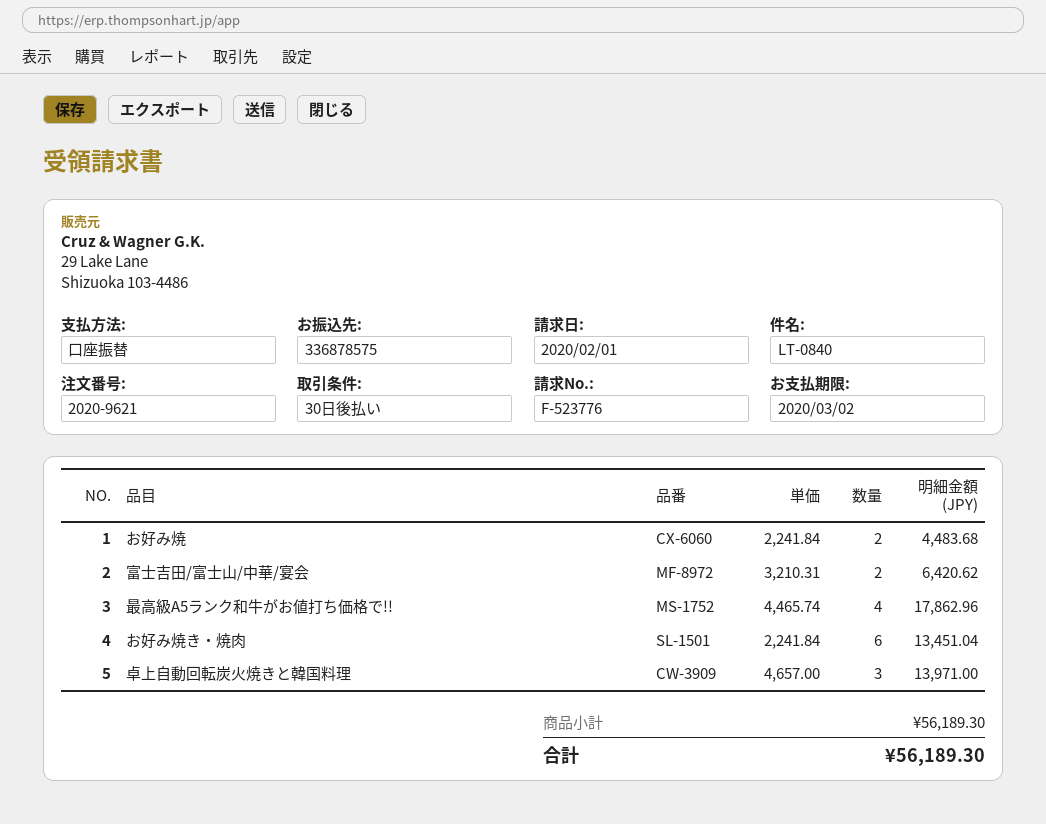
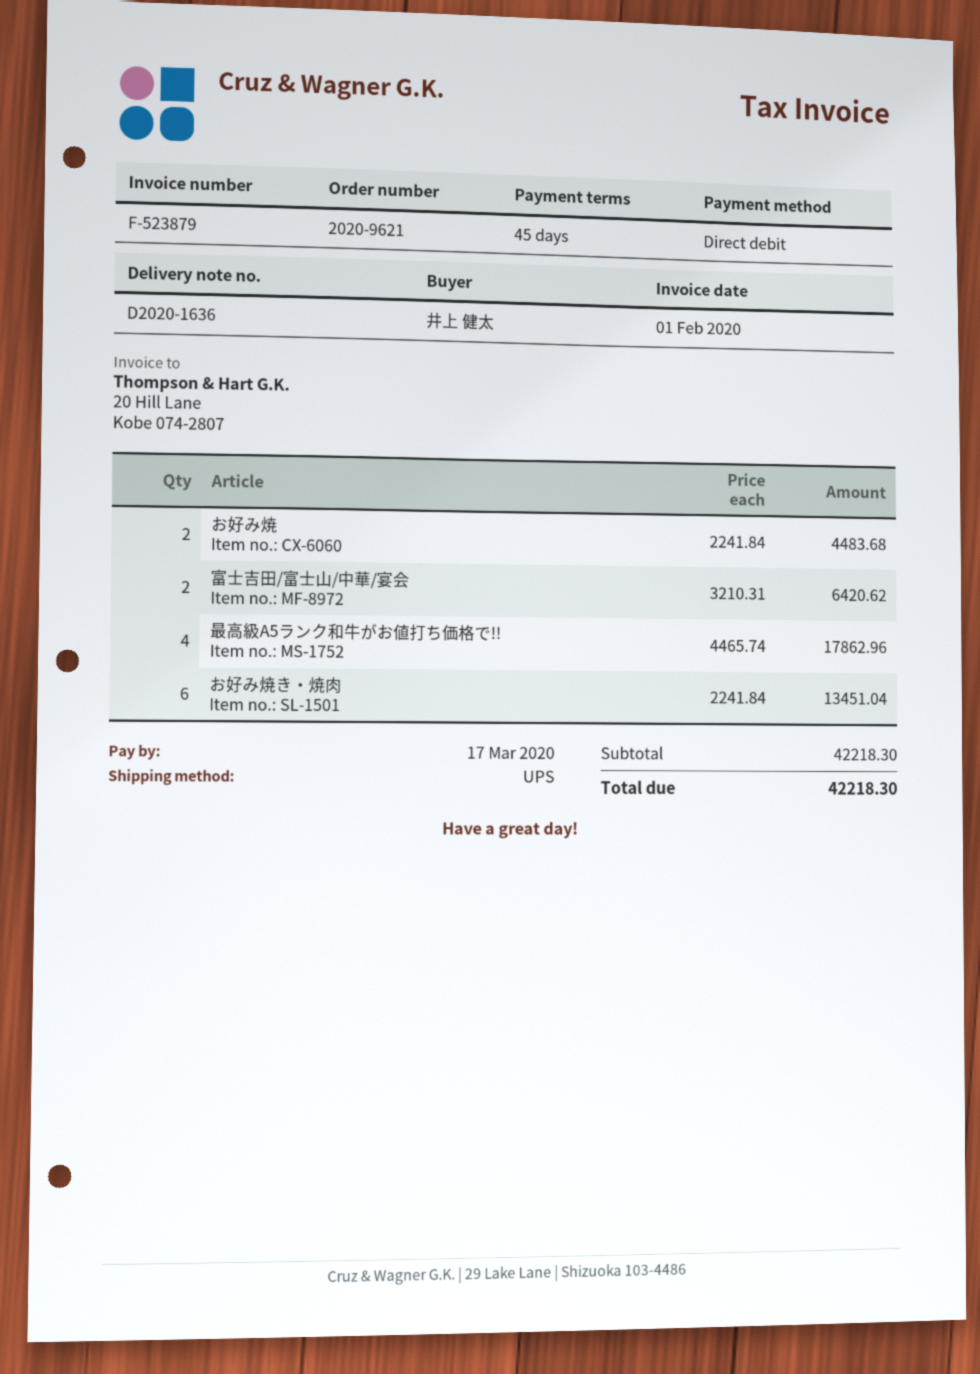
invoice number: F-523776 -> F-523879
payment terms: 30 days -> 45 days
due date: 2020-03-02 -> 2020-03-17
卓上自動回転炭火焼きと韓国料理: 3 x 4657.00 = 13971.00 -> none
subtotal: 56189.30 -> 42218.30
total: 56189.30 -> 42218.30

